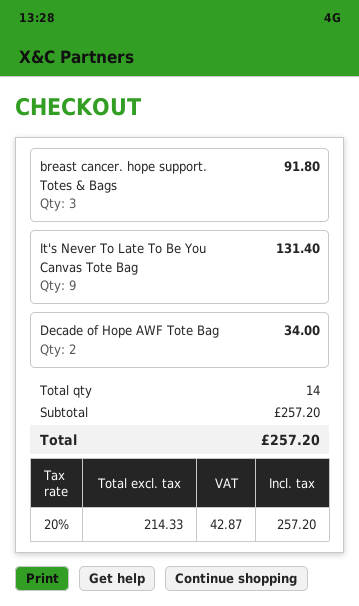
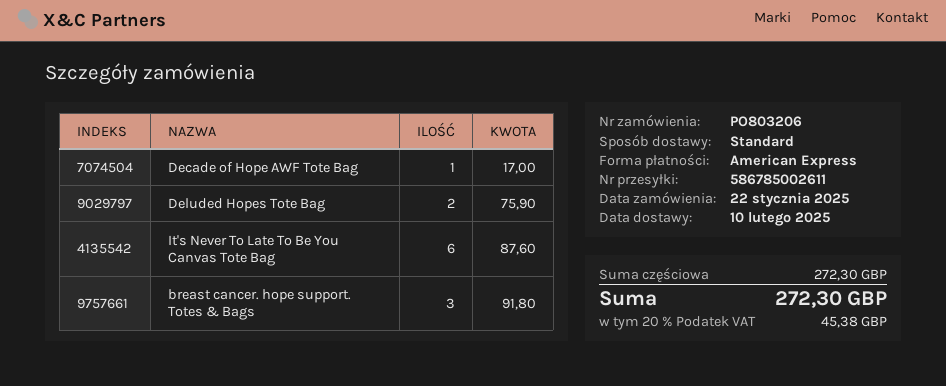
It's Never To Late To Be You Canvas Tote Bag: 9 for 131.40 -> 6 for 87.60
Decade of Hope AWF Tote Bag: 2 for 34.00 -> 1 for 17.00
Deluded Hopes Tote Bag: none -> 2 for 75.90
subtotal: 257.20 -> 272.30
tax: 20% = 42.87 -> 20% = 45.38
total: 257.20 -> 272.30

